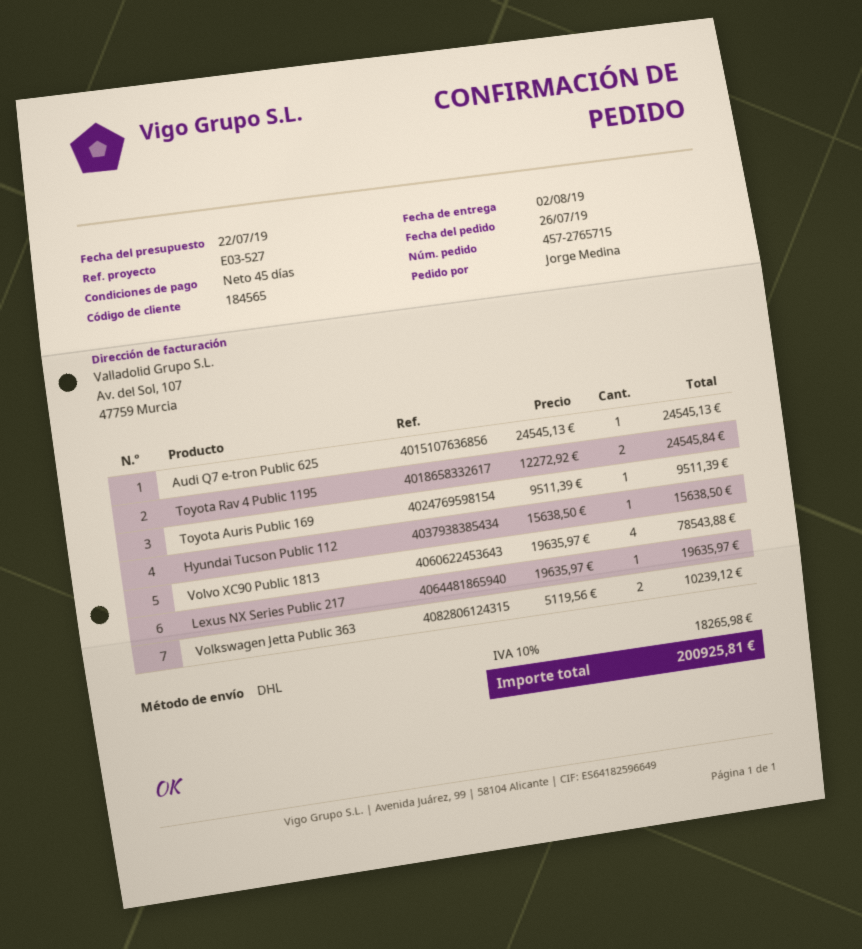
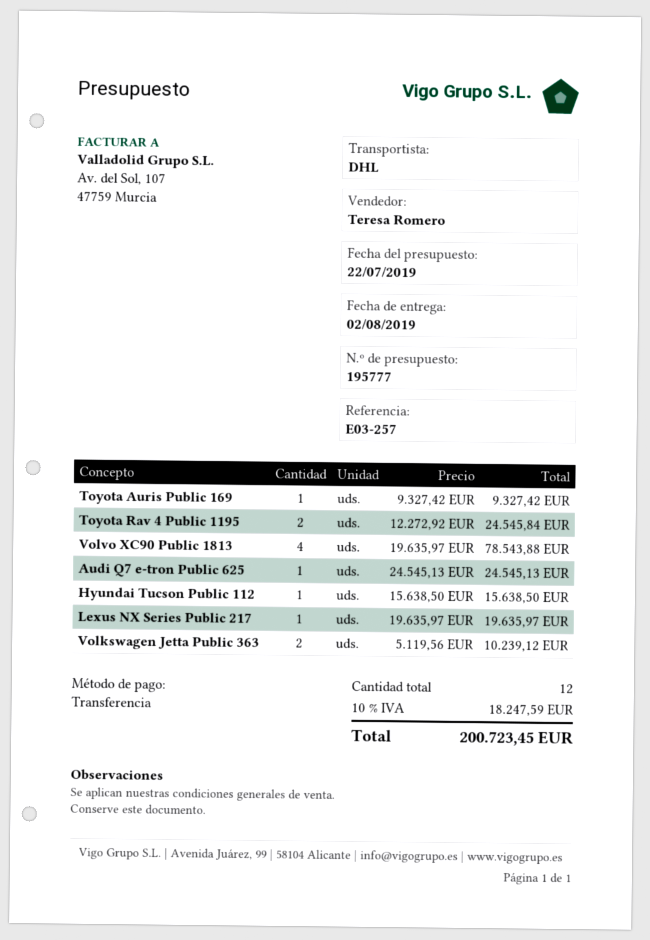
reference: E03-527 -> E03-257
Toyota Auris Public 169: 1 x 9511.39 = 9511.39 -> 1 x 9327.42 = 9327.42
tax: 10% = 18265.98 -> 10% = 18247.59
total: 200925.81 -> 200723.45

